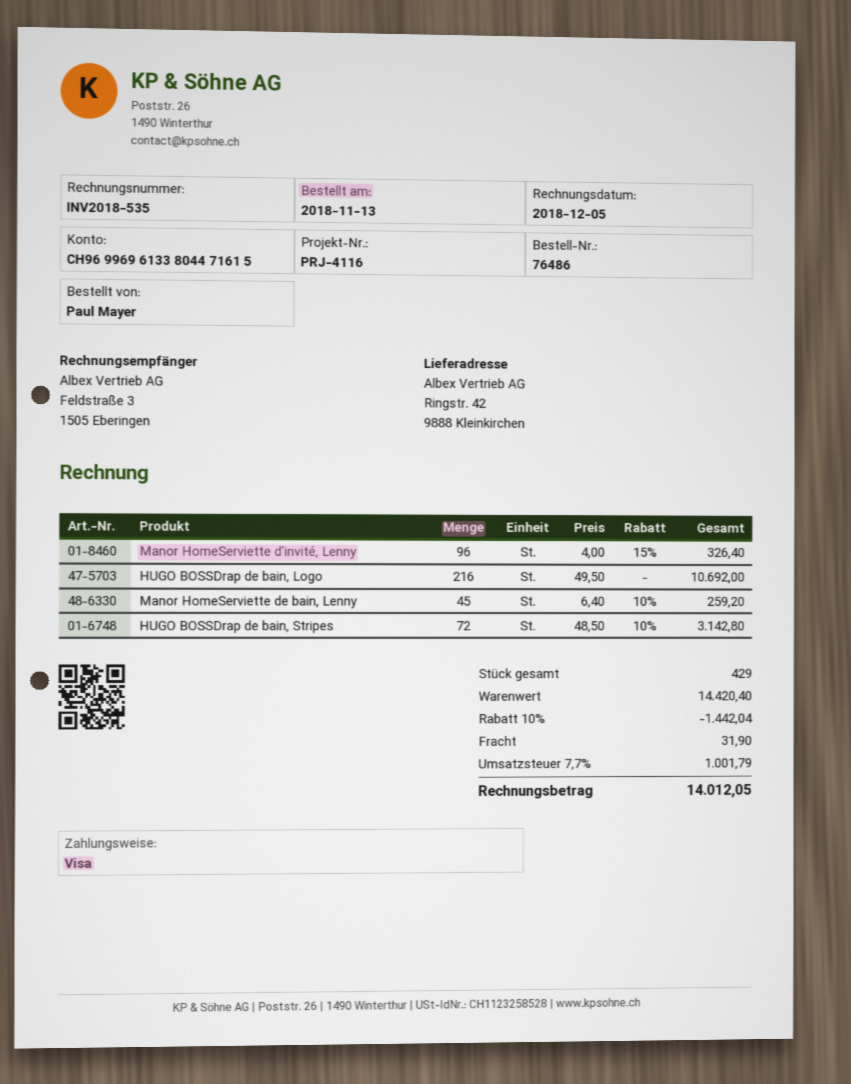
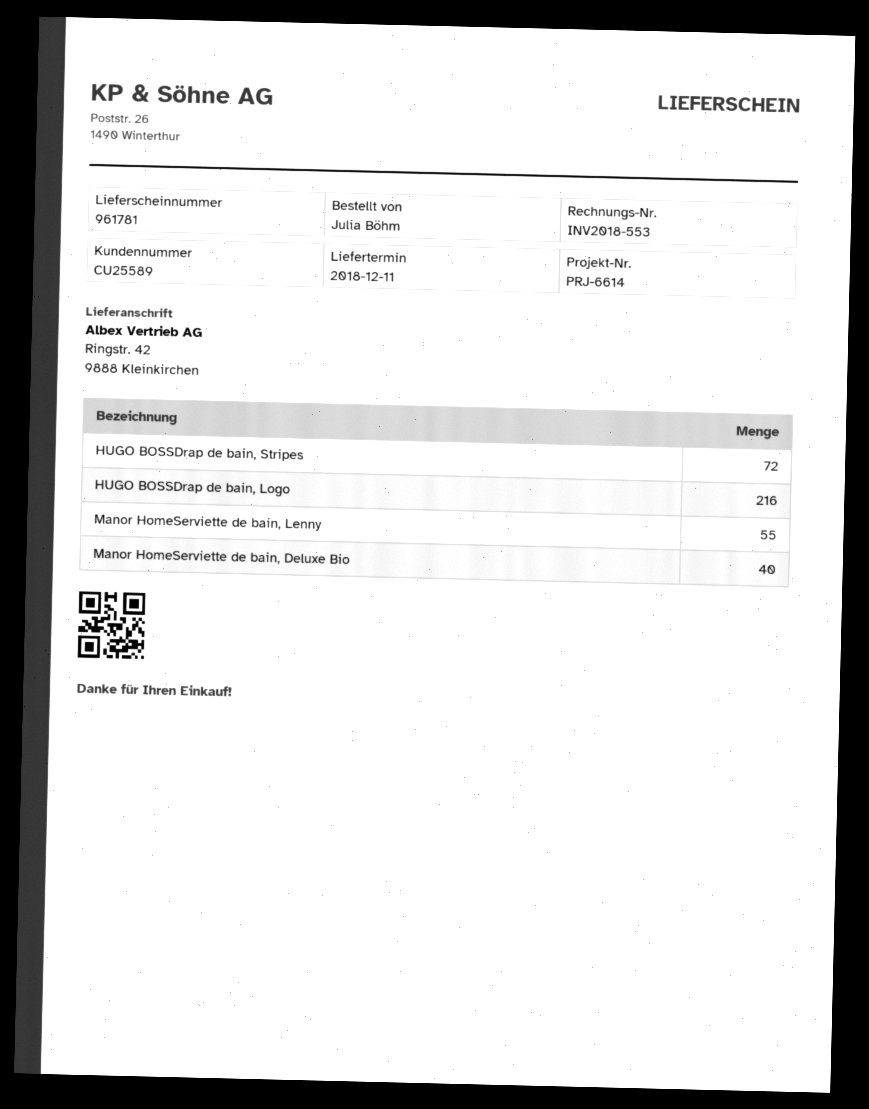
invoice number: INV2018-535 -> INV2018-553
reference: PRJ-4116 -> PRJ-6614
ordered by: Paul Mayer -> Julia Böhm
Manor HomeServiette d'invité, Lenny: 96 -> none
Manor HomeServiette de bain, Lenny: 45 -> 55
Manor HomeServiette de bain, Deluxe Bio: none -> 40

